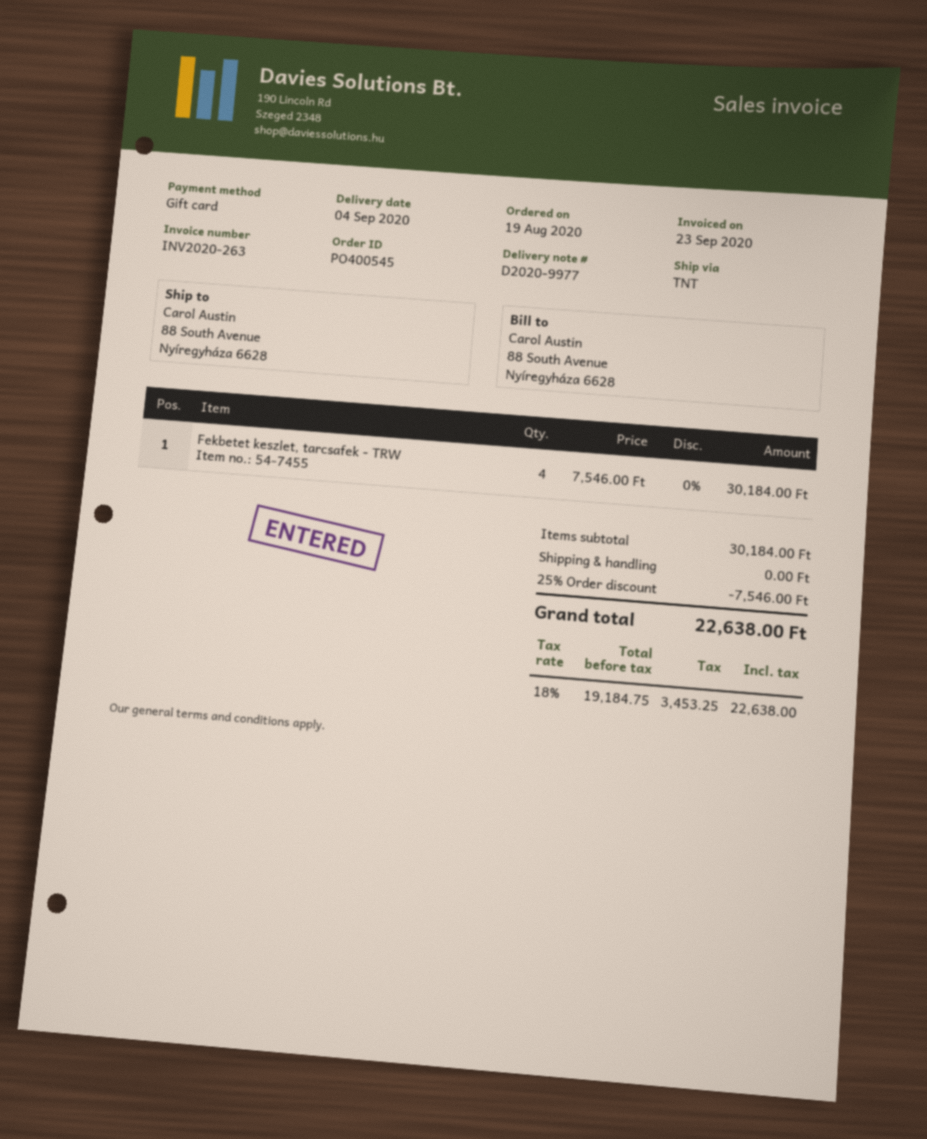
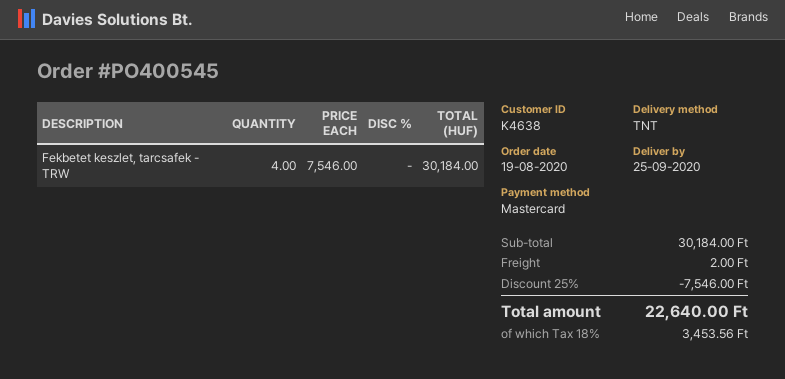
delivery date: 2020-09-04 -> 2020-09-25
payment method: gift card -> Mastercard
shipping: 0.00 -> 2.00
tax: 18% = 3453.25 -> 18% = 3453.56
total: 22638.00 -> 22640.00

